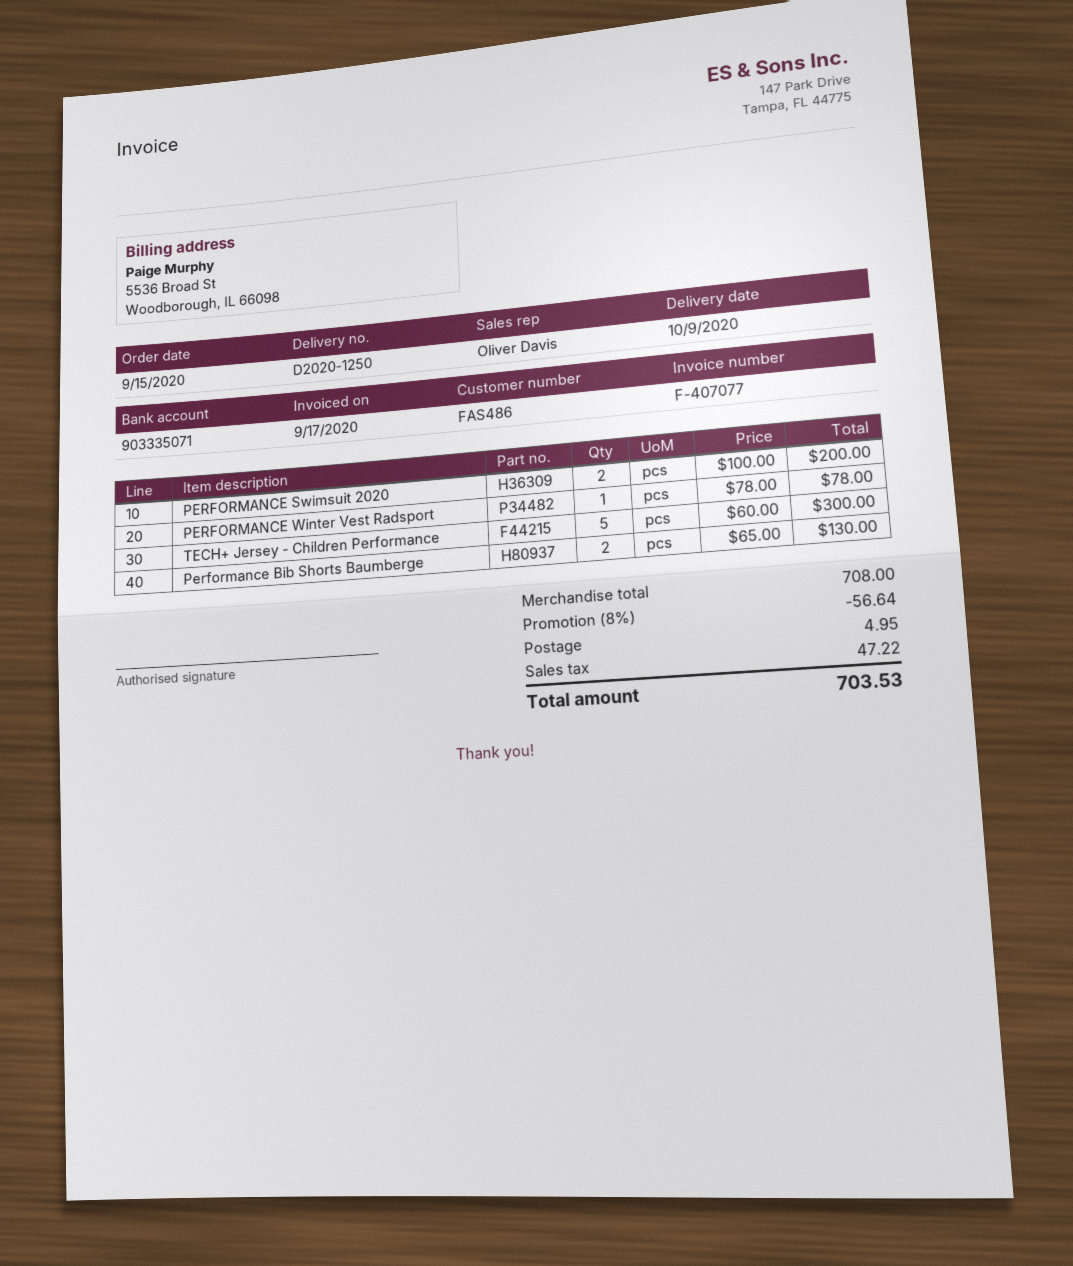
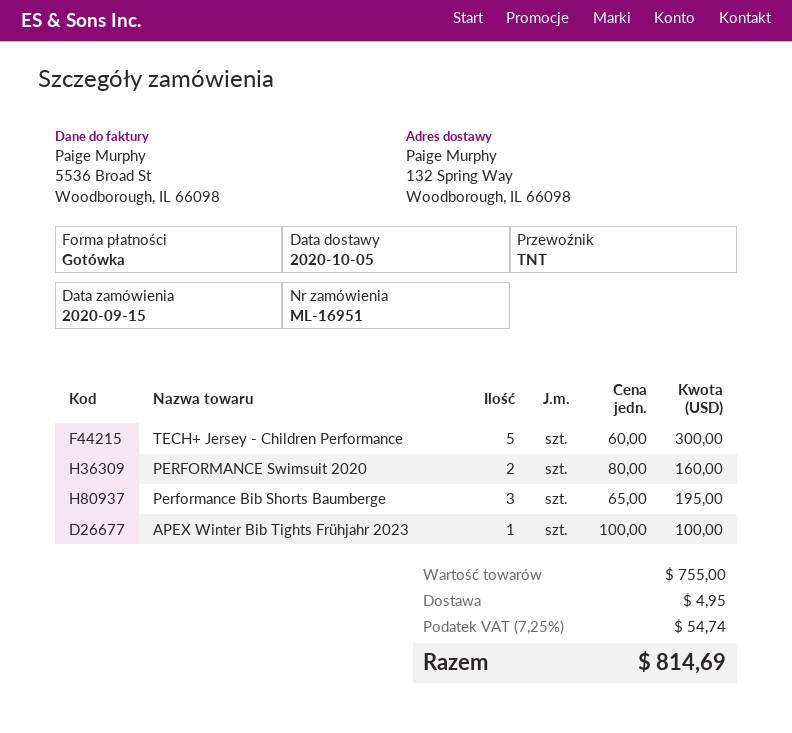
delivery date: 2020-10-09 -> 2020-10-05
PERFORMANCE Swimsuit 2020: 2 x 100.00 = 200.00 -> 2 x 80.00 = 160.00
PERFORMANCE Winter Vest Radsport: 1 x 78.00 = 78.00 -> none
Performance Bib Shorts Baumberge: 2 x 65.00 = 130.00 -> 3 x 65.00 = 195.00
APEX Winter Bib Tights Frühjahr 2023: none -> 1 x 100.00 = 100.00
subtotal: 708.00 -> 755.00
discount: 8% = 56.64 -> none
tax: 47.22 -> 54.74
total: 703.53 -> 814.69

